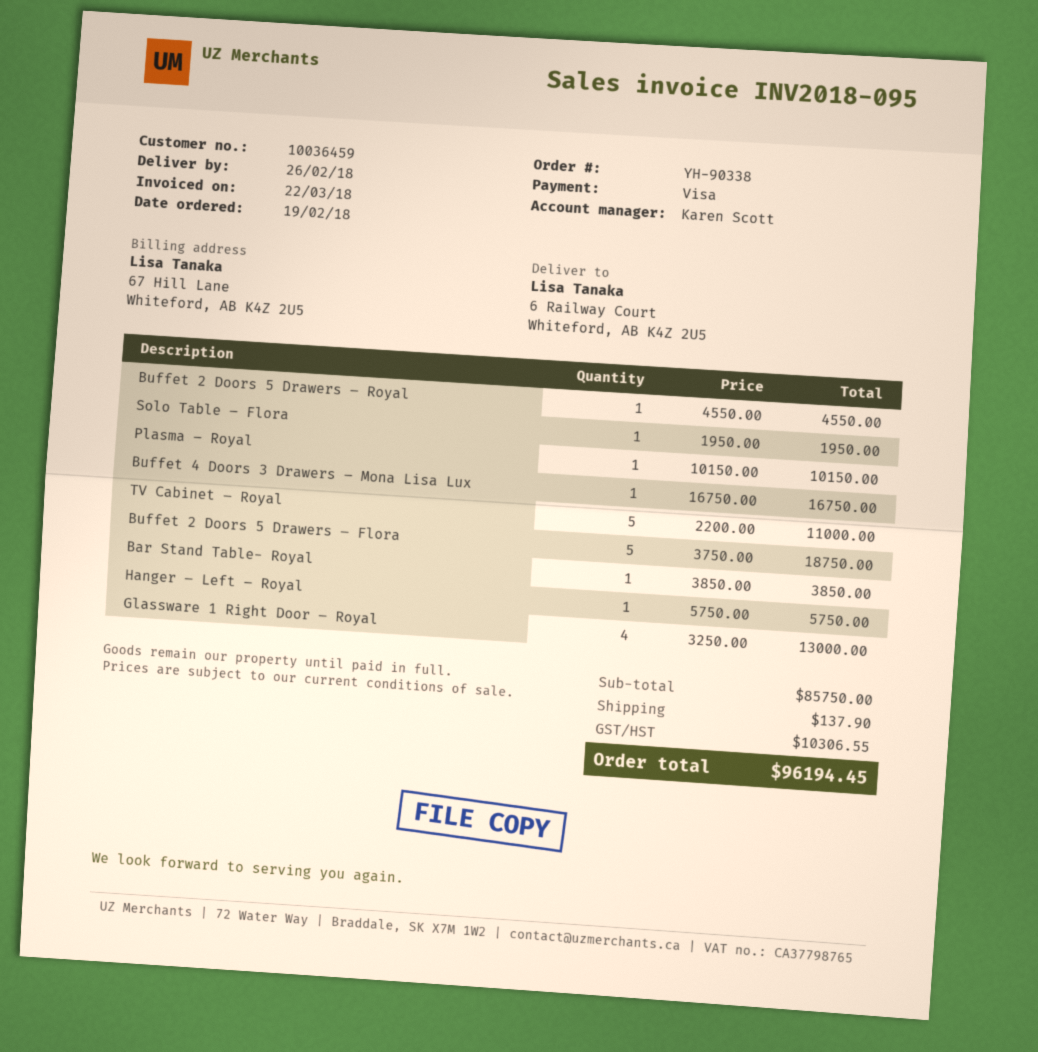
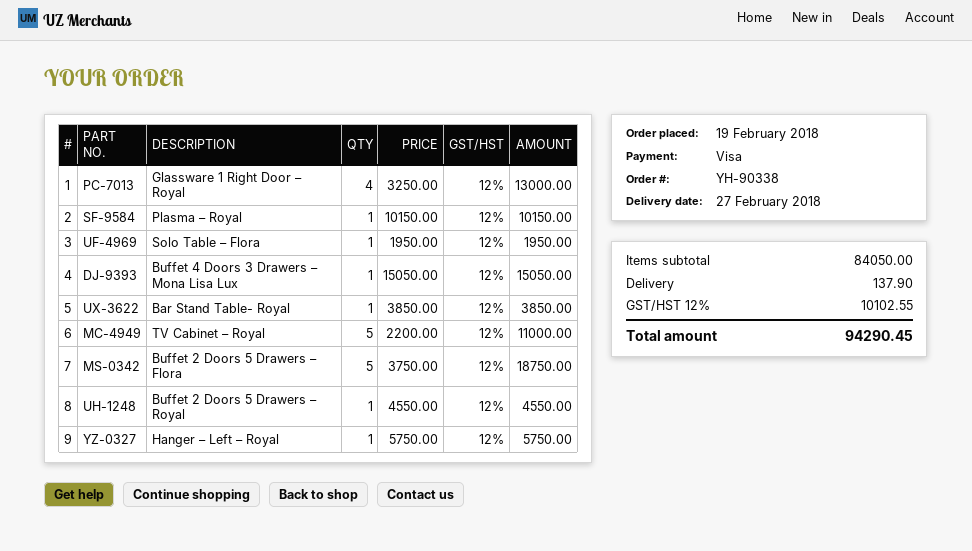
delivery date: 2018-02-26 -> 2018-02-27
Buffet 4 Doors 3 Drawers – Mona Lisa Lux: 1 x 16750.00 = 16750.00 -> 1 x 15050.00 = 15050.00
subtotal: 85750.00 -> 84050.00
tax: 10306.55 -> 10102.55
total: 96194.45 -> 94290.45

